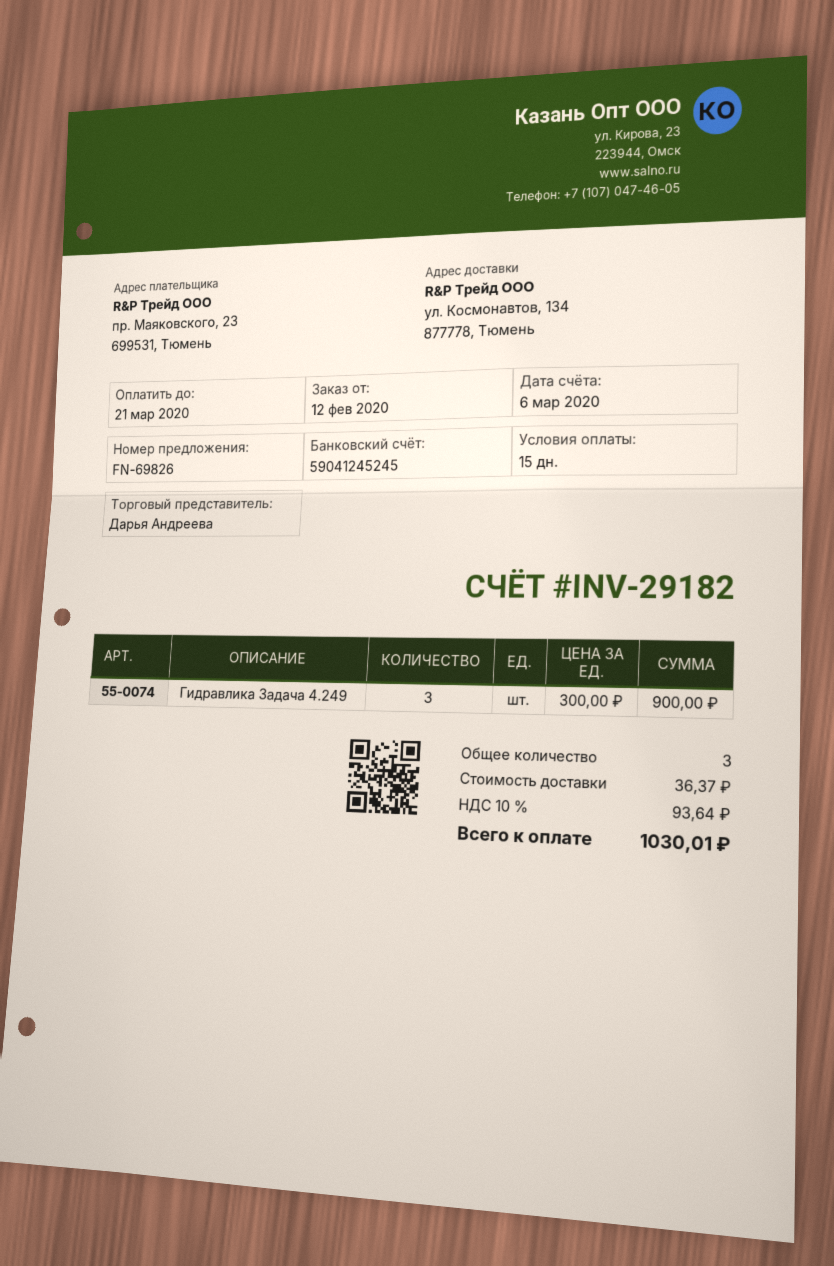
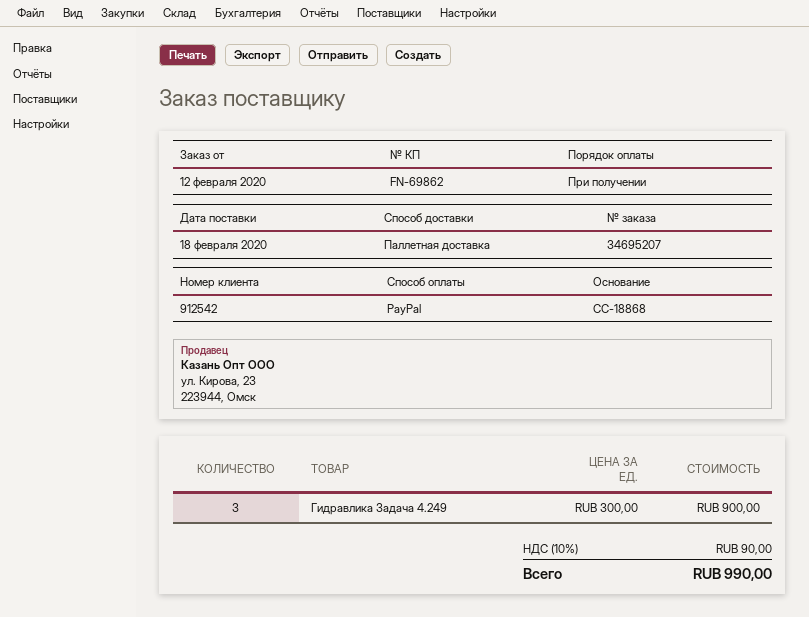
quote number: FN-69826 -> FN-69862
payment terms: 15 days -> on receipt
shipping: 36.37 -> none
tax: 10% = 93.64 -> 10% = 90.00
total: 1030.01 -> 990.00

